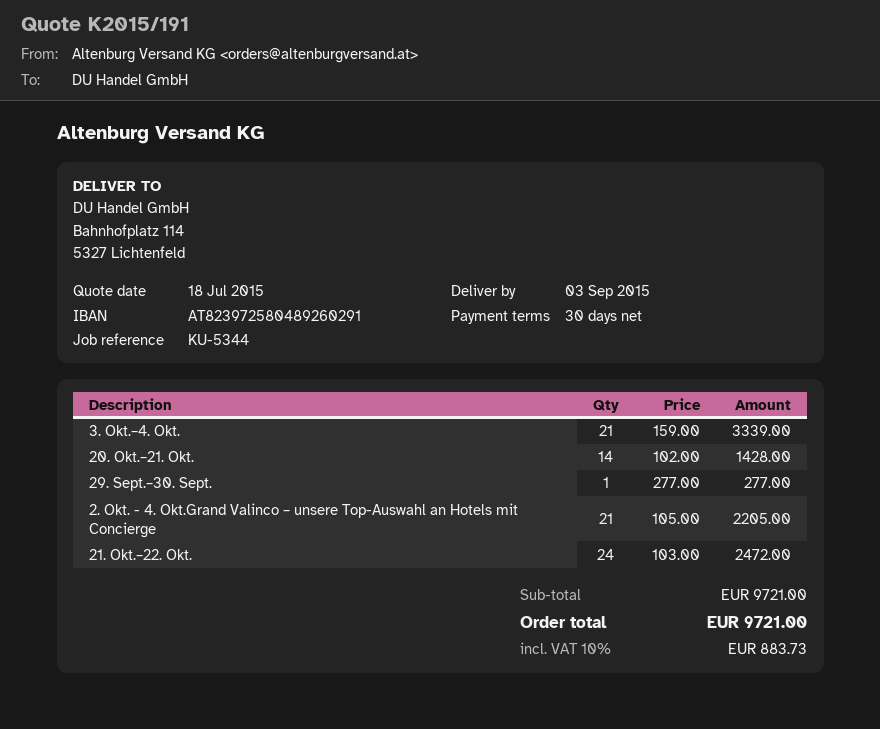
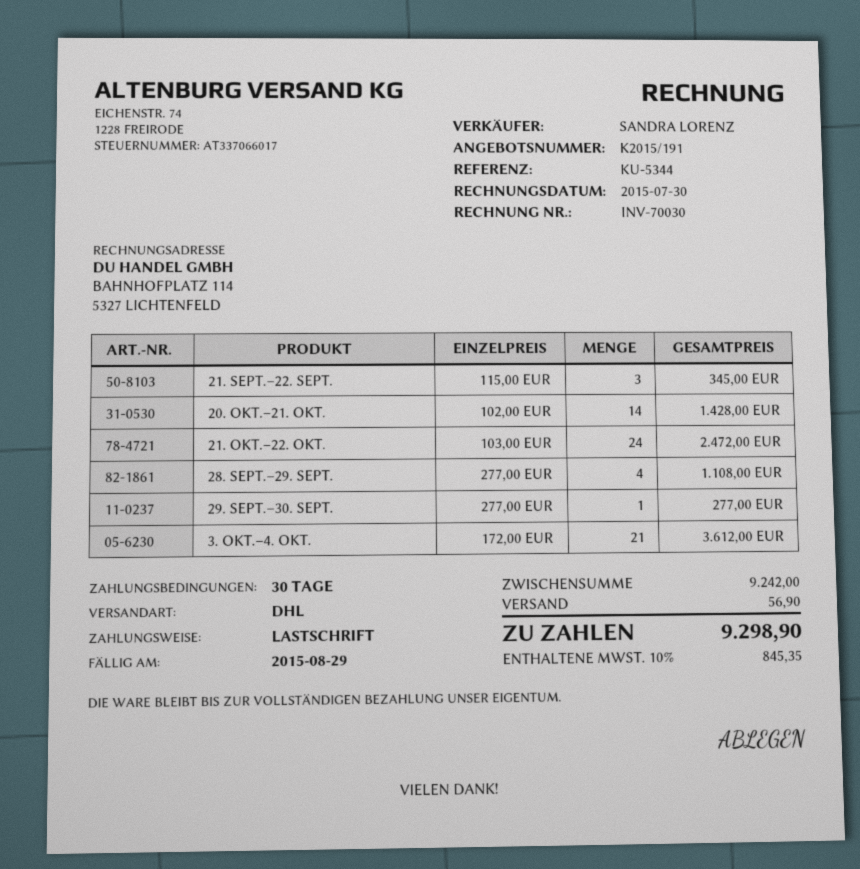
3. Okt.–4. Okt.: 21 x 159.00 = 3339.00 -> 21 x 172.00 = 3612.00
2. Okt. - 4. Okt.Grand Valinco – unsere Top-Auswahl an Hotels mit Concierge: 21 x 105.00 = 2205.00 -> none
21. SEPT.–22. SEPT.: none -> 3 x 115.00 = 345.00
28. SEPT.–29. SEPT.: none -> 4 x 277.00 = 1108.00
subtotal: 9721.00 -> 9242.00
shipping: none -> 56.90
tax: 10% = 883.73 -> 10% = 845.35
total: 9721.00 -> 9298.90

